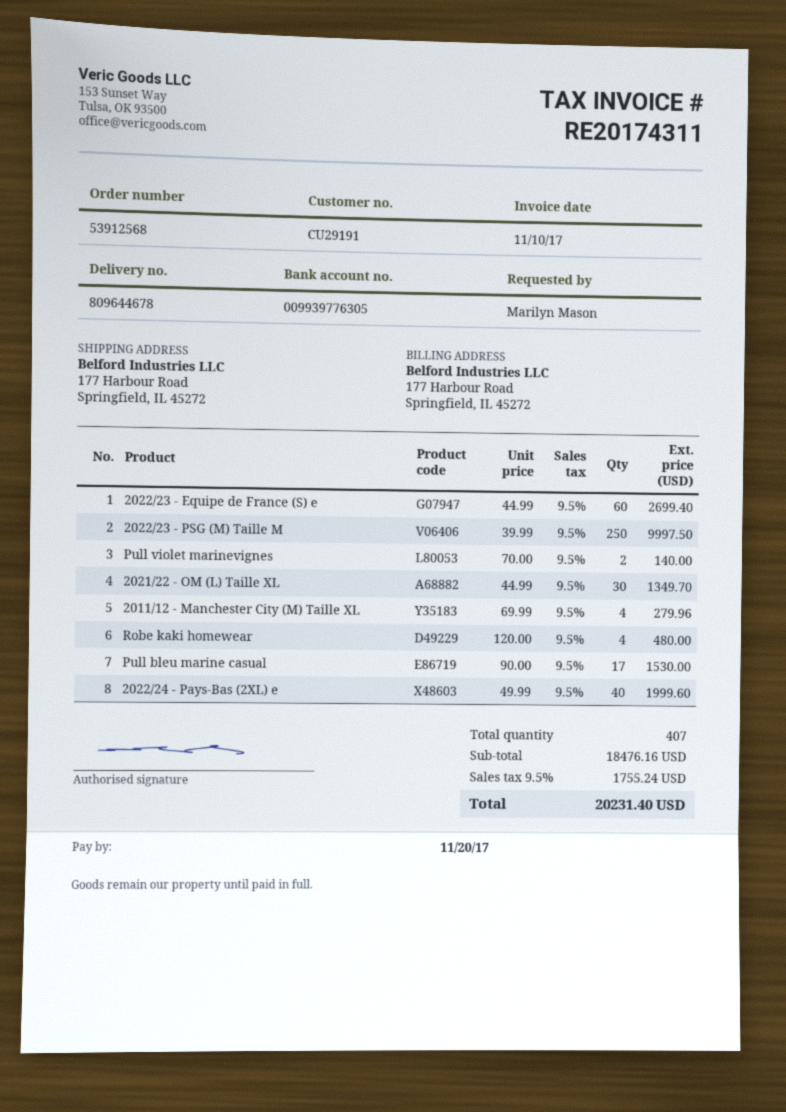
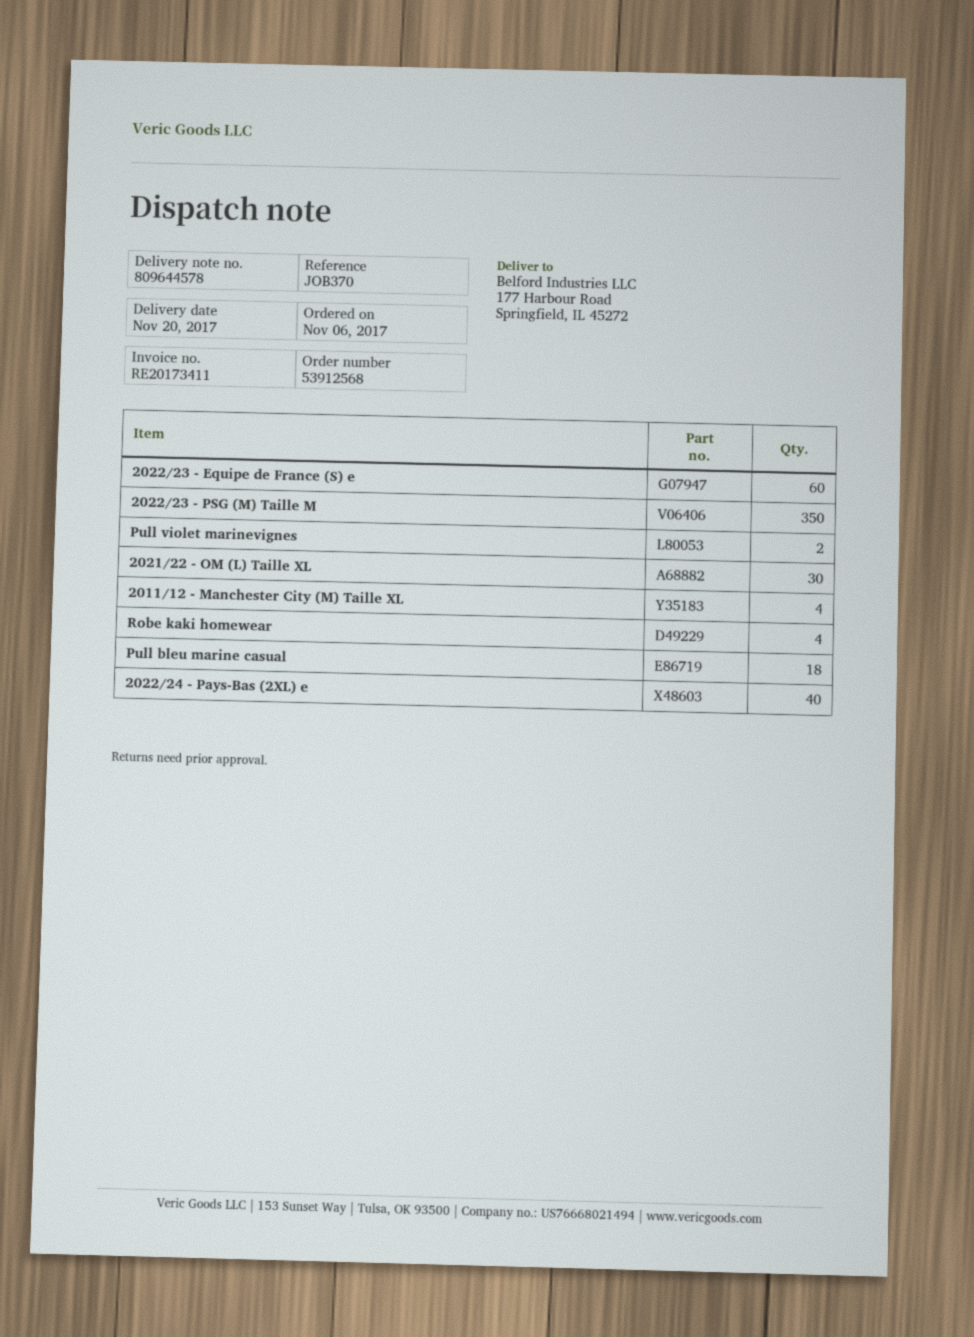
delivery note number: 809644678 -> 809644578
invoice number: RE20174311 -> RE20173411
2022/23 - PSG (M) Taille M: 250 -> 350
Pull bleu marine casual: 17 -> 18

